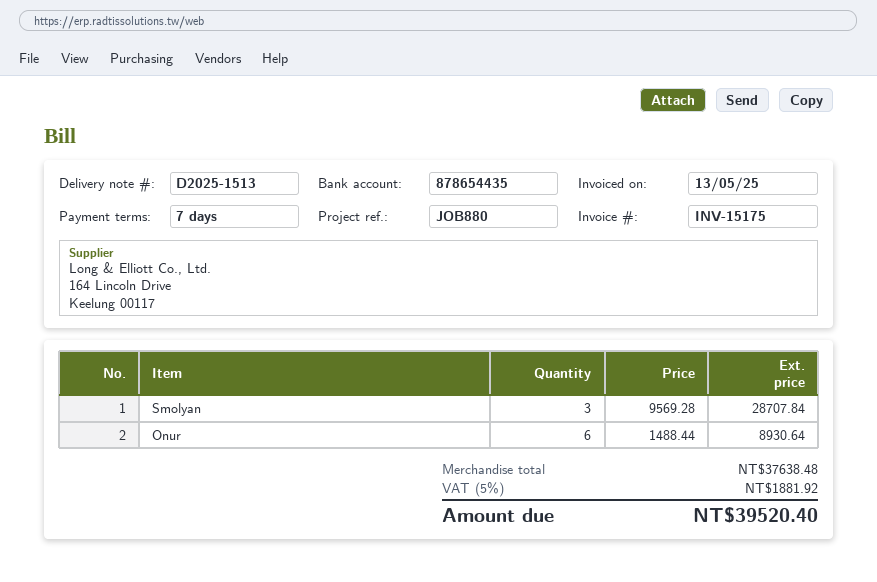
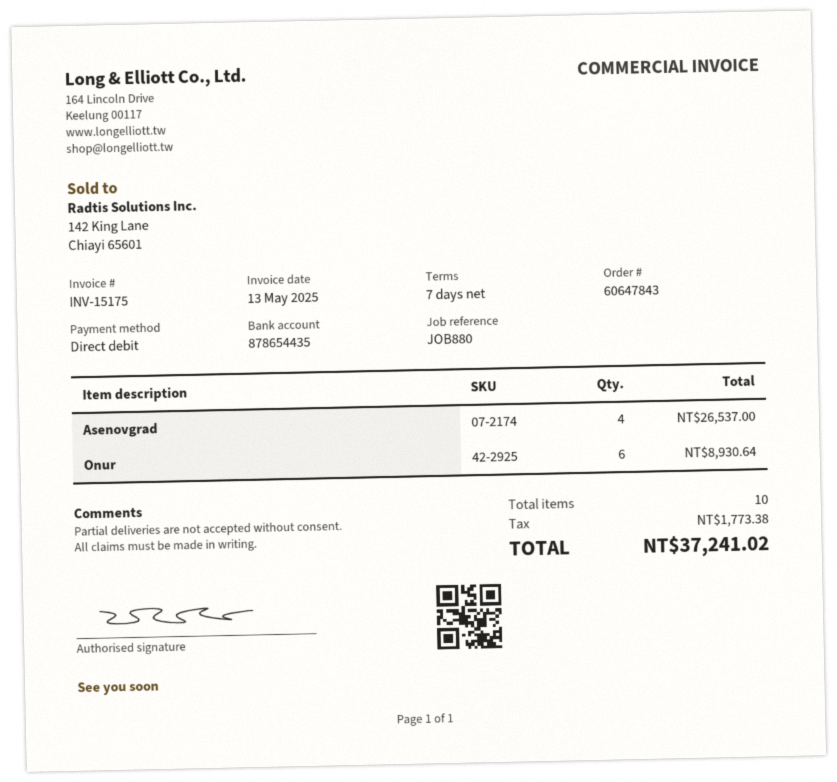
Smolyan: 3 for 28707.84 -> none
Asenovgrad: none -> 4 for 26537.00
tax: 1881.92 -> 1773.38
total: 39520.40 -> 37241.02

